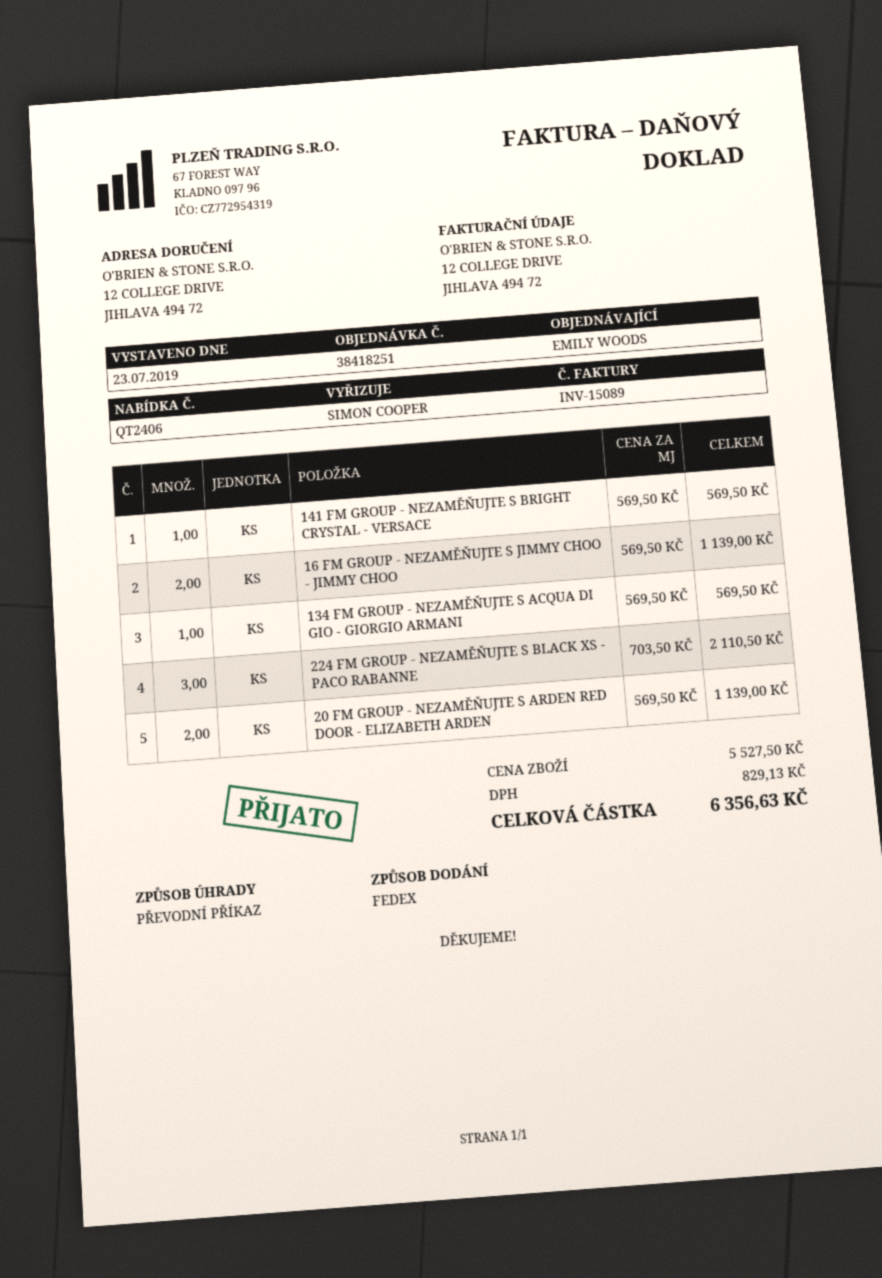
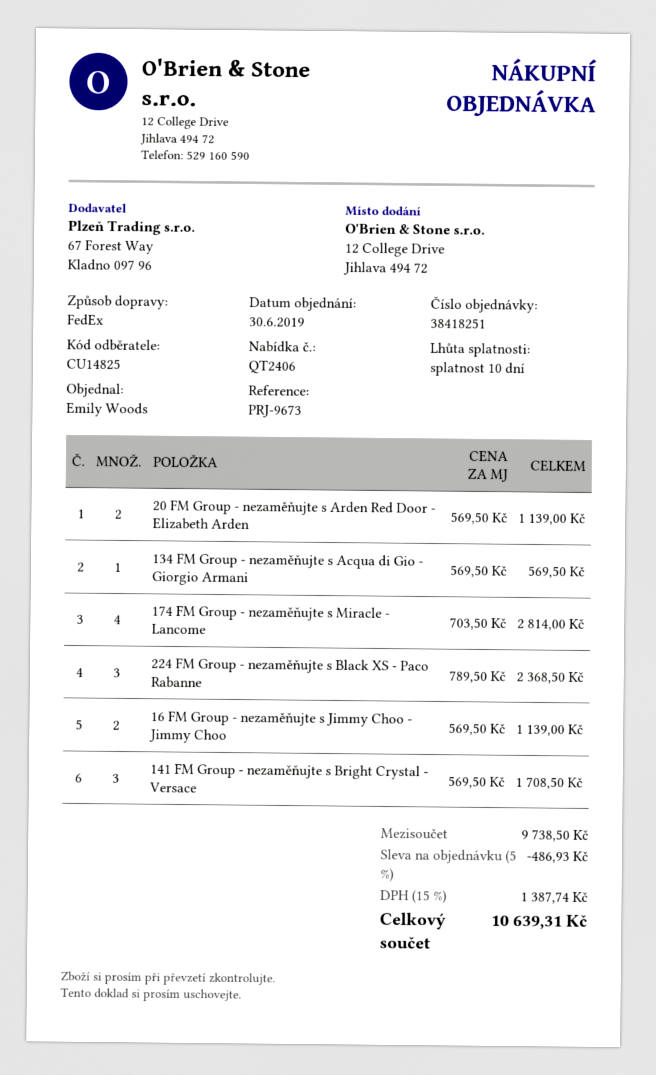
141 FM GROUP - NEZAMĚŇUJTE S BRIGHT CRYSTAL - VERSACE: 1 x 569.50 = 569.50 -> 3 x 569.50 = 1708.50
224 FM GROUP - NEZAMĚŇUJTE S BLACK XS - PACO RABANNE: 3 x 703.50 = 2110.50 -> 3 x 789.50 = 2368.50
174 FM Group - nezaměňujte s Miracle - Lancome: none -> 4 x 703.50 = 2814.00
subtotal: 5527.50 -> 9738.50
discount: none -> 5% = 486.93
tax: 829.13 -> 1387.74
total: 6356.63 -> 10639.31

